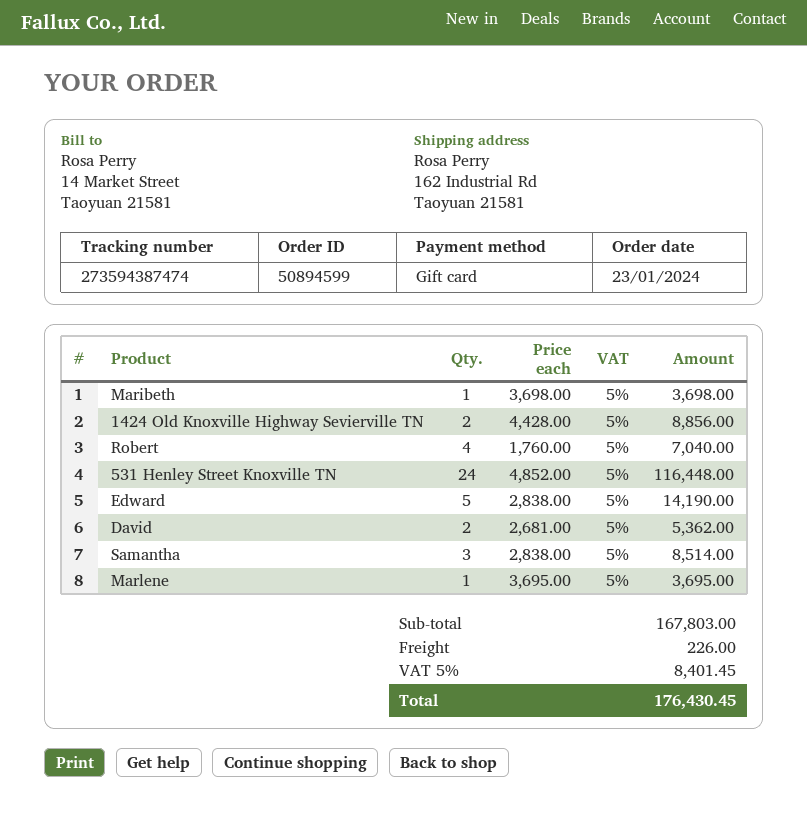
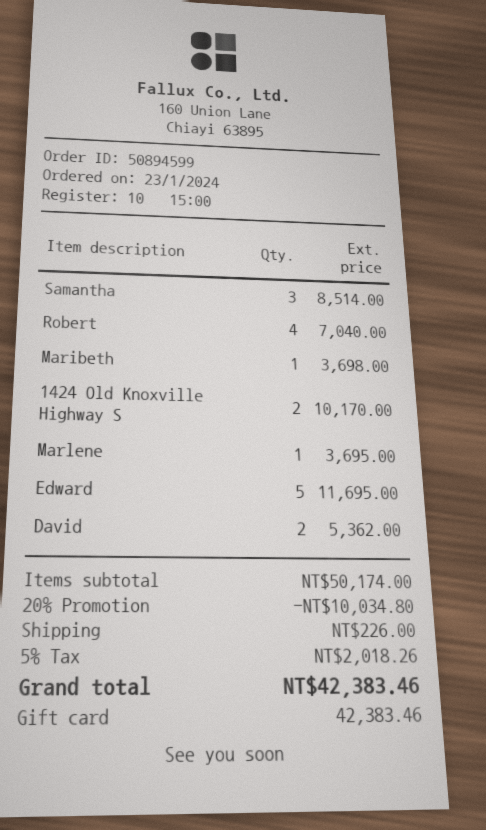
1424 Old Knoxville Highway Sevierville TN: 2 for 8856.00 -> 2 for 10170.00
531 Henley Street Knoxville TN: 24 for 116448.00 -> none
Edward: 5 for 14190.00 -> 5 for 11695.00
subtotal: 167803.00 -> 50174.00
discount: none -> 20% = 10034.80
tax: 5% = 8401.45 -> 5% = 2018.26
total: 176430.45 -> 42383.46

